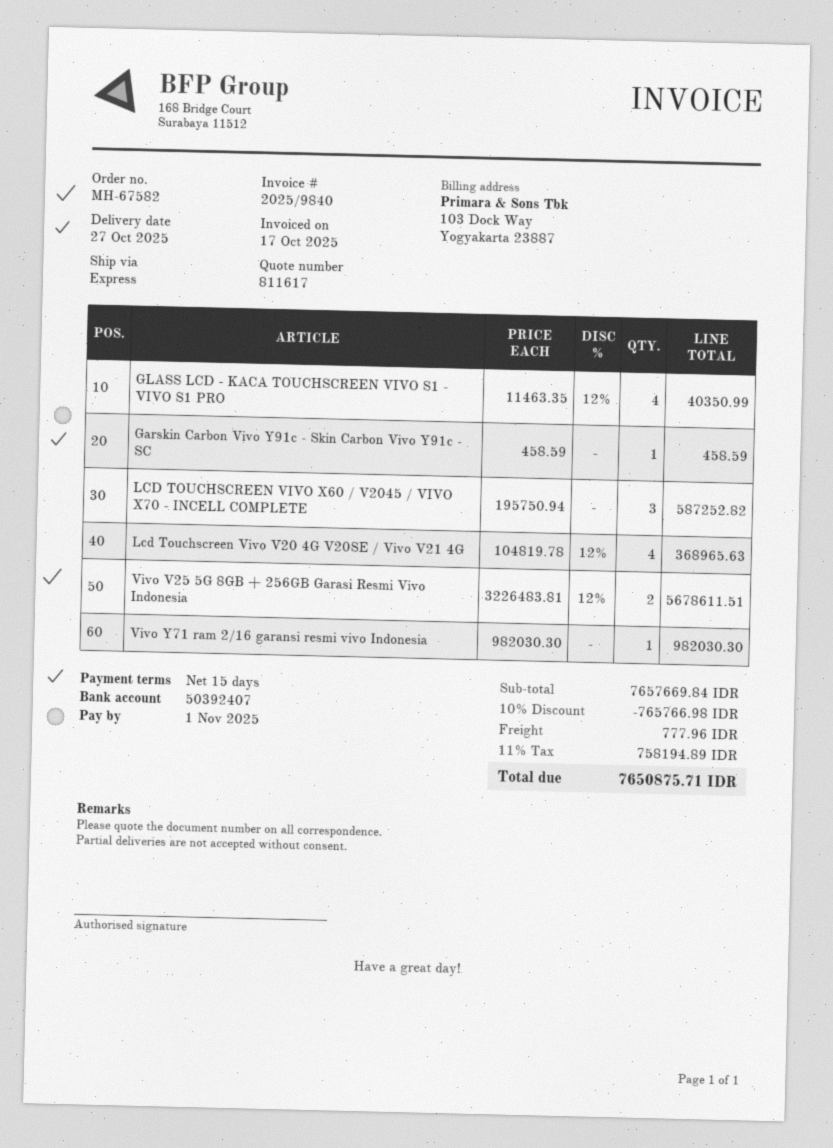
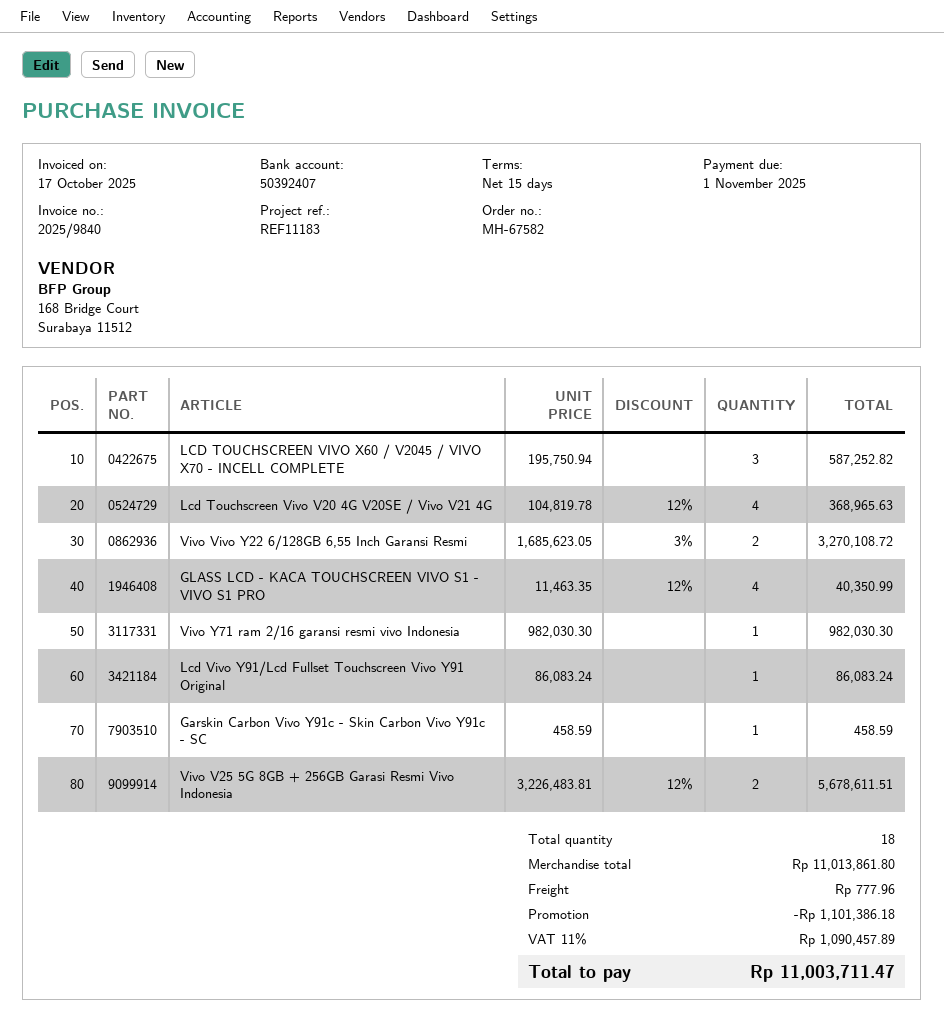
Vivo Vivo Y22 6/128GB 6,55 Inch Garansi Resmi: none -> 2 x 1685623.05 - 3% = 3270108.72
Lcd Vivo Y91/Lcd Fullset Touchscreen Vivo Y91 Original: none -> 1 x 86083.24 = 86083.24
subtotal: 7657669.84 -> 11013861.80
discount: 765766.98 -> 1101386.18
tax: 11% = 758194.89 -> 11% = 1090457.89
total: 7650875.71 -> 11003711.47

